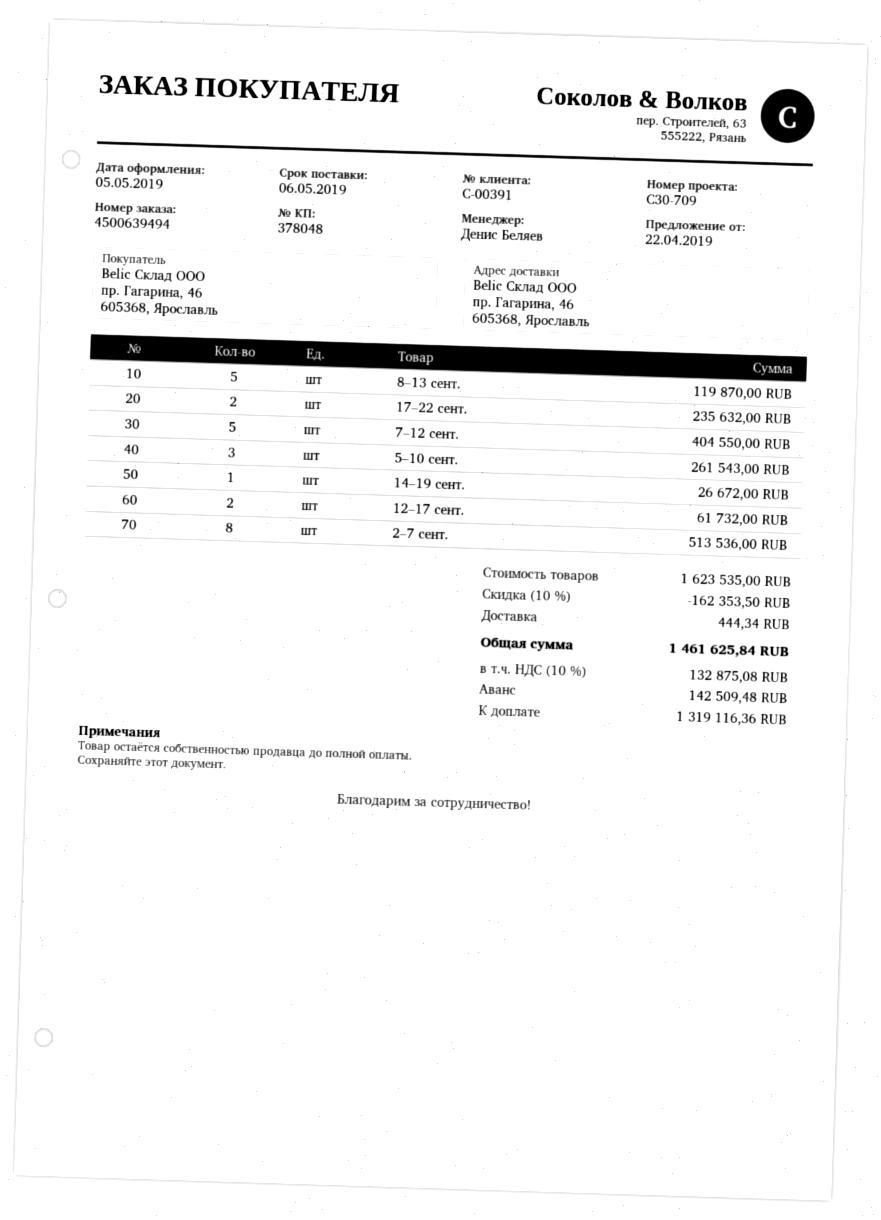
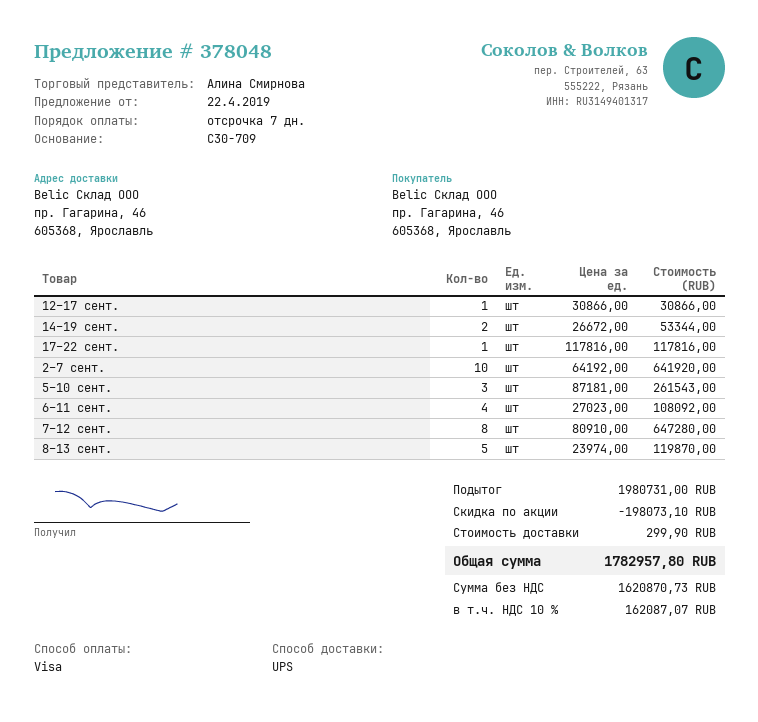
sales rep: Денис Беляев -> Алина Смирнова
17–22 сент.: 2 for 235632.00 -> 1 for 117816.00
7–12 сент.: 5 for 404550.00 -> 8 for 647280.00
14–19 сент.: 1 for 26672.00 -> 2 for 53344.00
12–17 сент.: 2 for 61732.00 -> 1 for 30866.00
2–7 сент.: 8 for 513536.00 -> 10 for 641920.00
6–11 сент.: none -> 4 for 108092.00
subtotal: 1623535.00 -> 1980731.00
discount: 162353.50 -> 198073.10
shipping: 444.34 -> 299.90
tax: 10% = 132875.08 -> 10% = 162087.07
total: 1461625.84 -> 1782957.80

